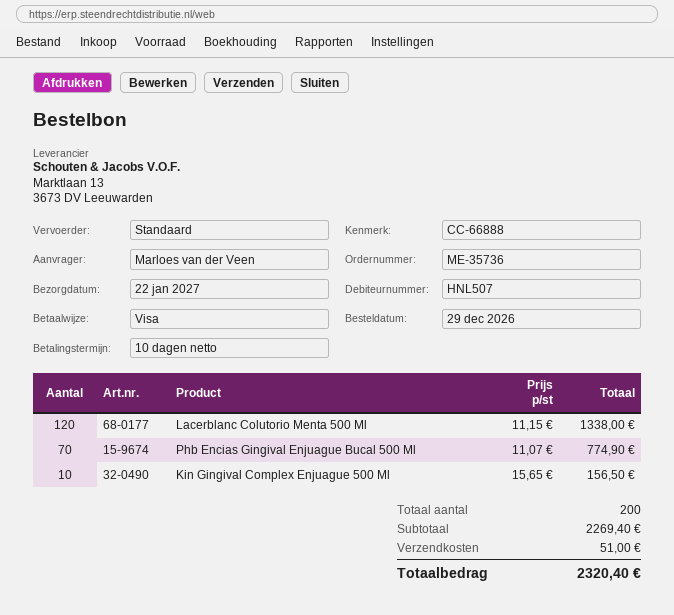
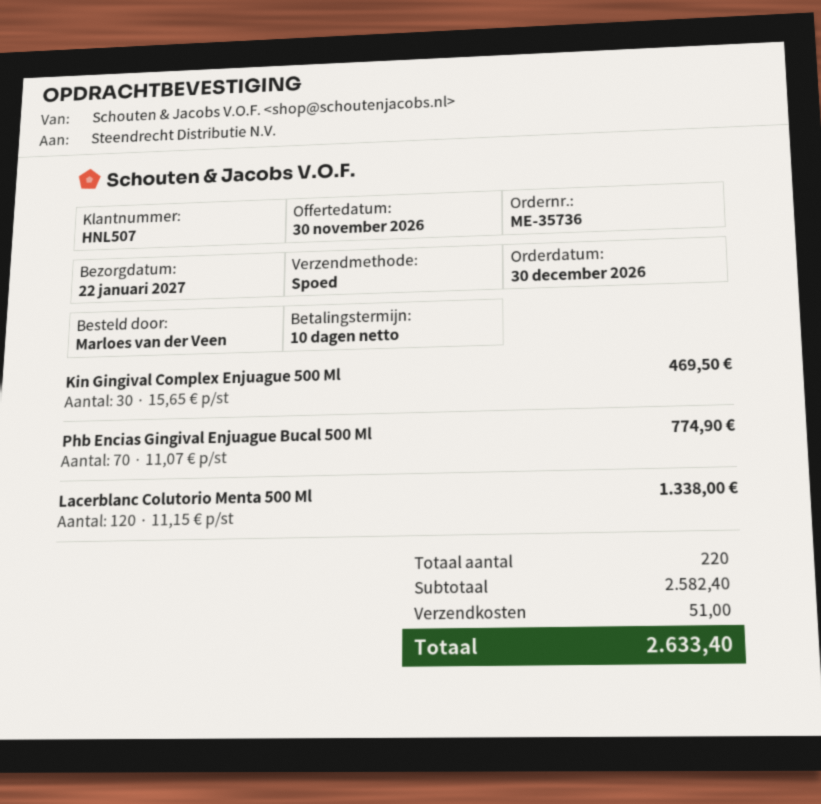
order date: 2026-12-29 -> 2026-12-30
shipping method: standard -> express
Kin Gingival Complex Enjuague 500 Ml: 10 x 15.65 = 156.50 -> 30 x 15.65 = 469.50
total quantity: 200 -> 220
subtotal: 2269.40 -> 2582.40
total: 2320.40 -> 2633.40

